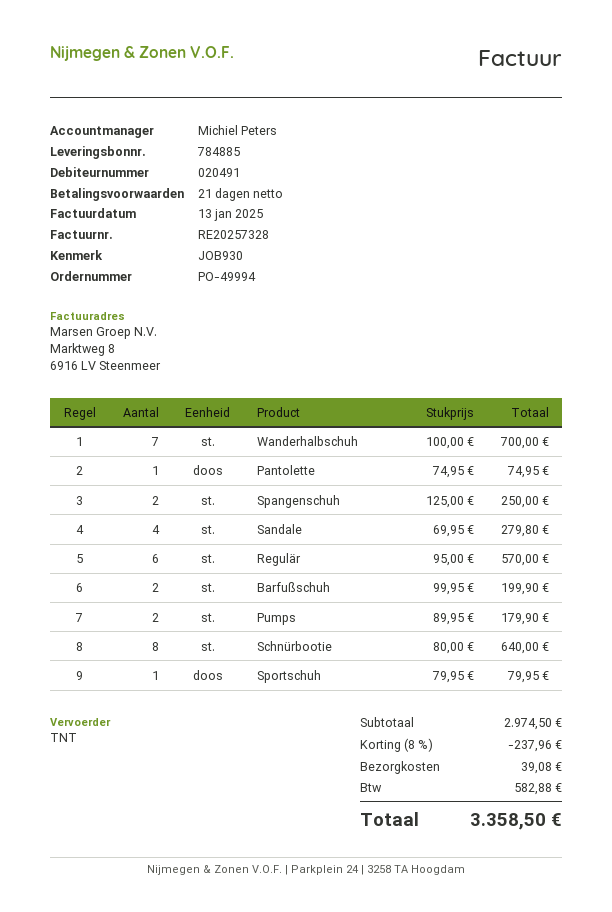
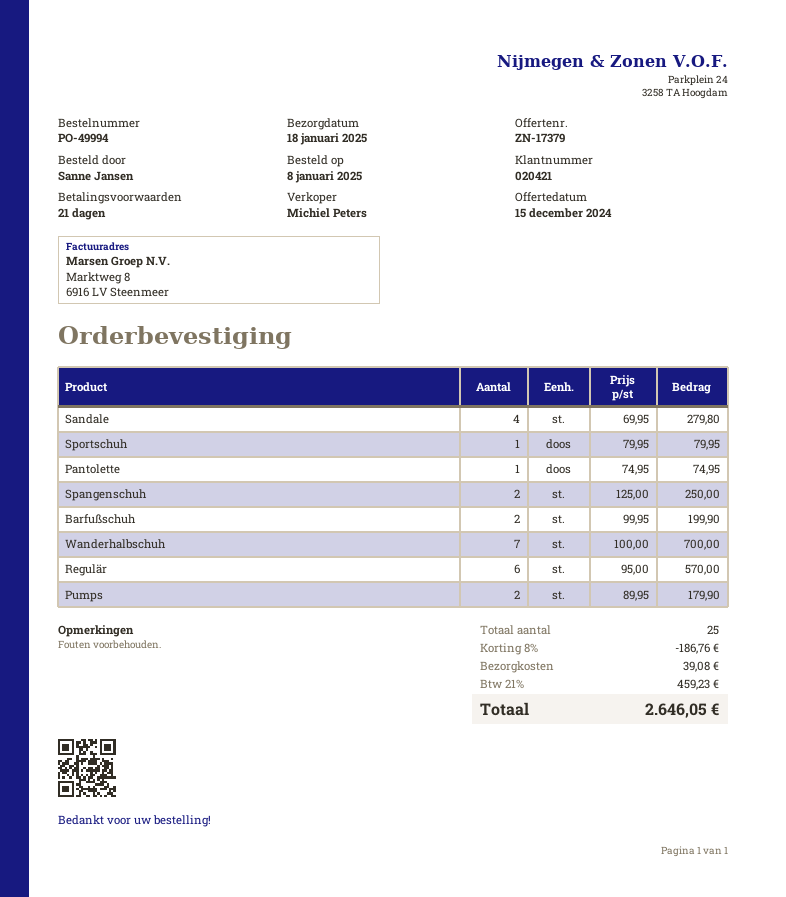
customer number: 020491 -> 020421
Schnürbootie: 8 x 80.00 = 640.00 -> none
discount: 8% = 237.96 -> 8% = 186.76
tax: 582.88 -> 459.23
total: 3358.50 -> 2646.05

